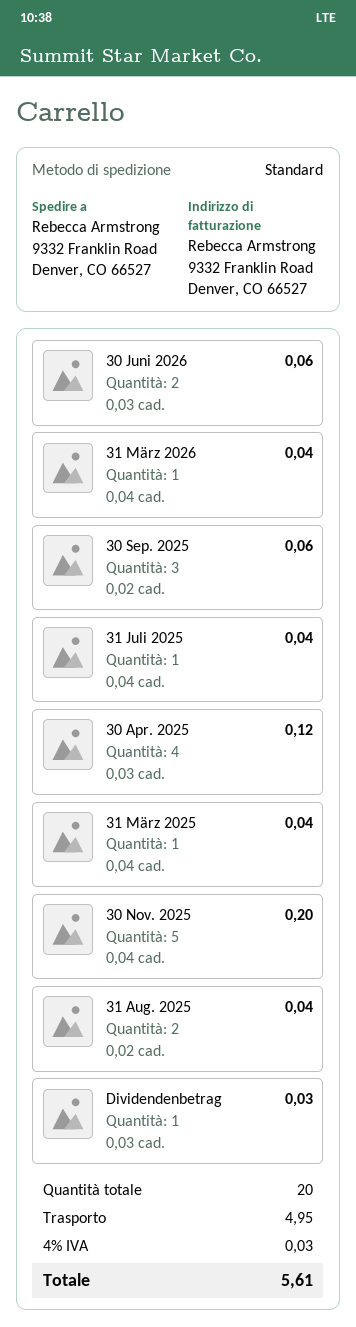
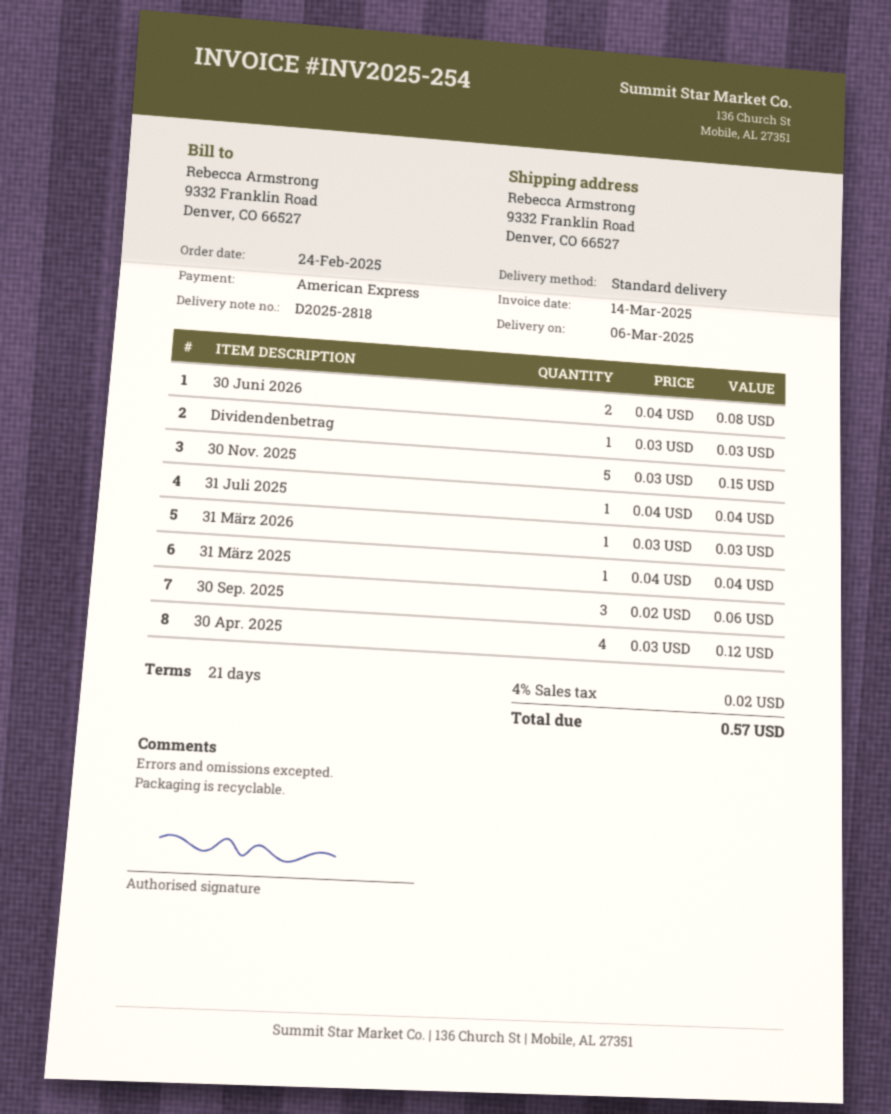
30 Juni 2026: 2 x 0.03 = 0.06 -> 2 x 0.04 = 0.08
31 März 2026: 1 x 0.04 = 0.04 -> 1 x 0.03 = 0.03
30 Nov. 2025: 5 x 0.04 = 0.20 -> 5 x 0.03 = 0.15
31 Aug. 2025: 2 x 0.02 = 0.04 -> none
shipping: 4.95 -> none
tax: 4% = 0.03 -> 4% = 0.02
total: 5.61 -> 0.57

